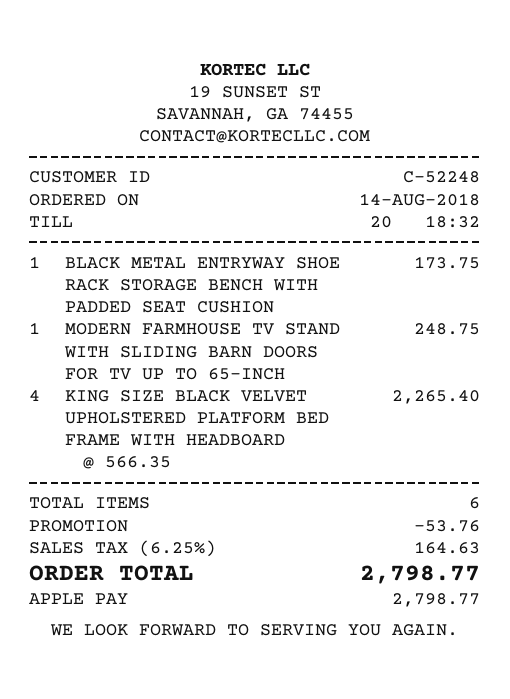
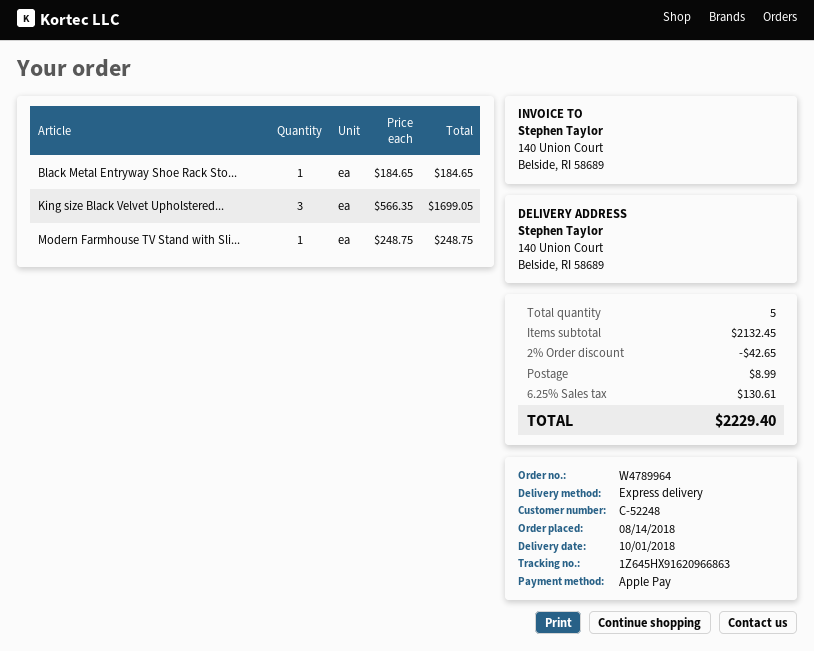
BLACK METAL ENTRYWAY SHOE RACK STORAGE BENCH WITH PADDED SEAT CUSHION: 1 x 173.75 = 173.75 -> 1 x 184.65 = 184.65
KING SIZE BLACK VELVET UPHOLSTERED PLATFORM BED FRAME WITH HEADBOARD: 4 x 566.35 = 2265.40 -> 3 x 566.35 = 1699.05
total quantity: 6 -> 5
discount: 53.76 -> 42.65
shipping: none -> 8.99
tax: 6.25% = 164.63 -> 6.25% = 130.61
total: 2798.77 -> 2229.40

